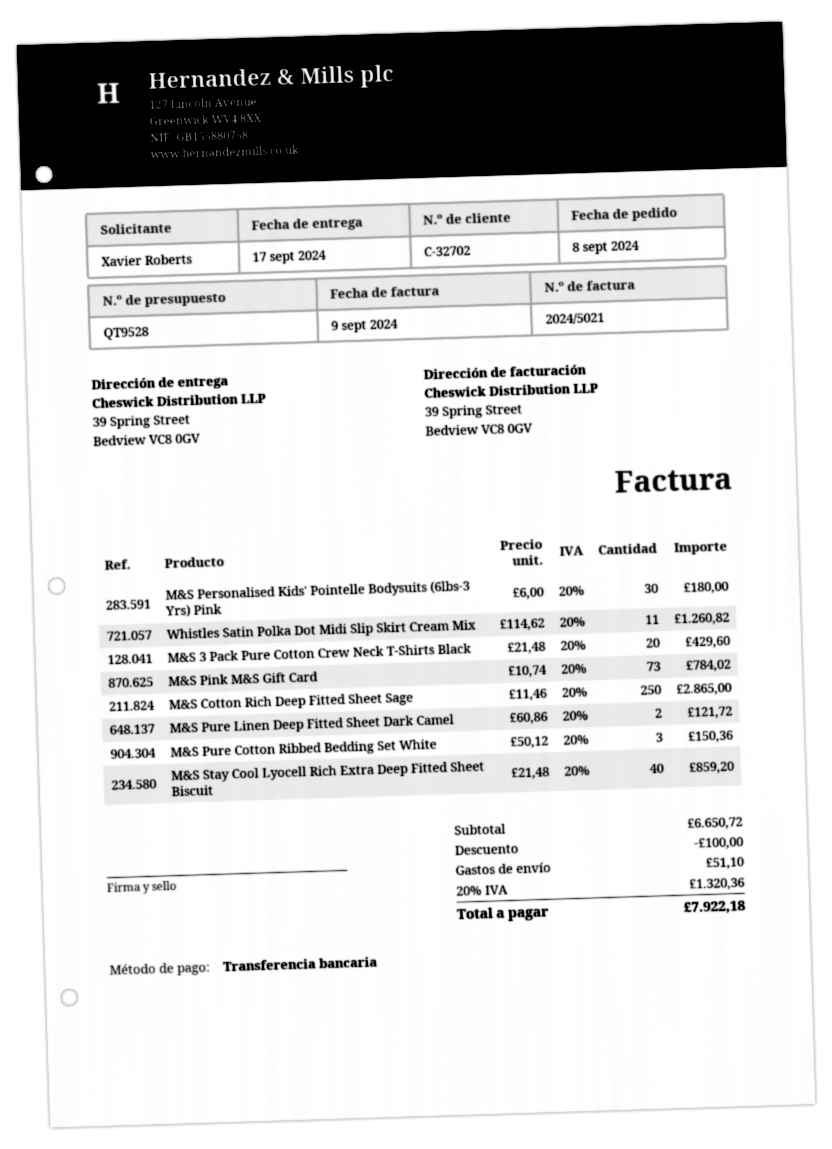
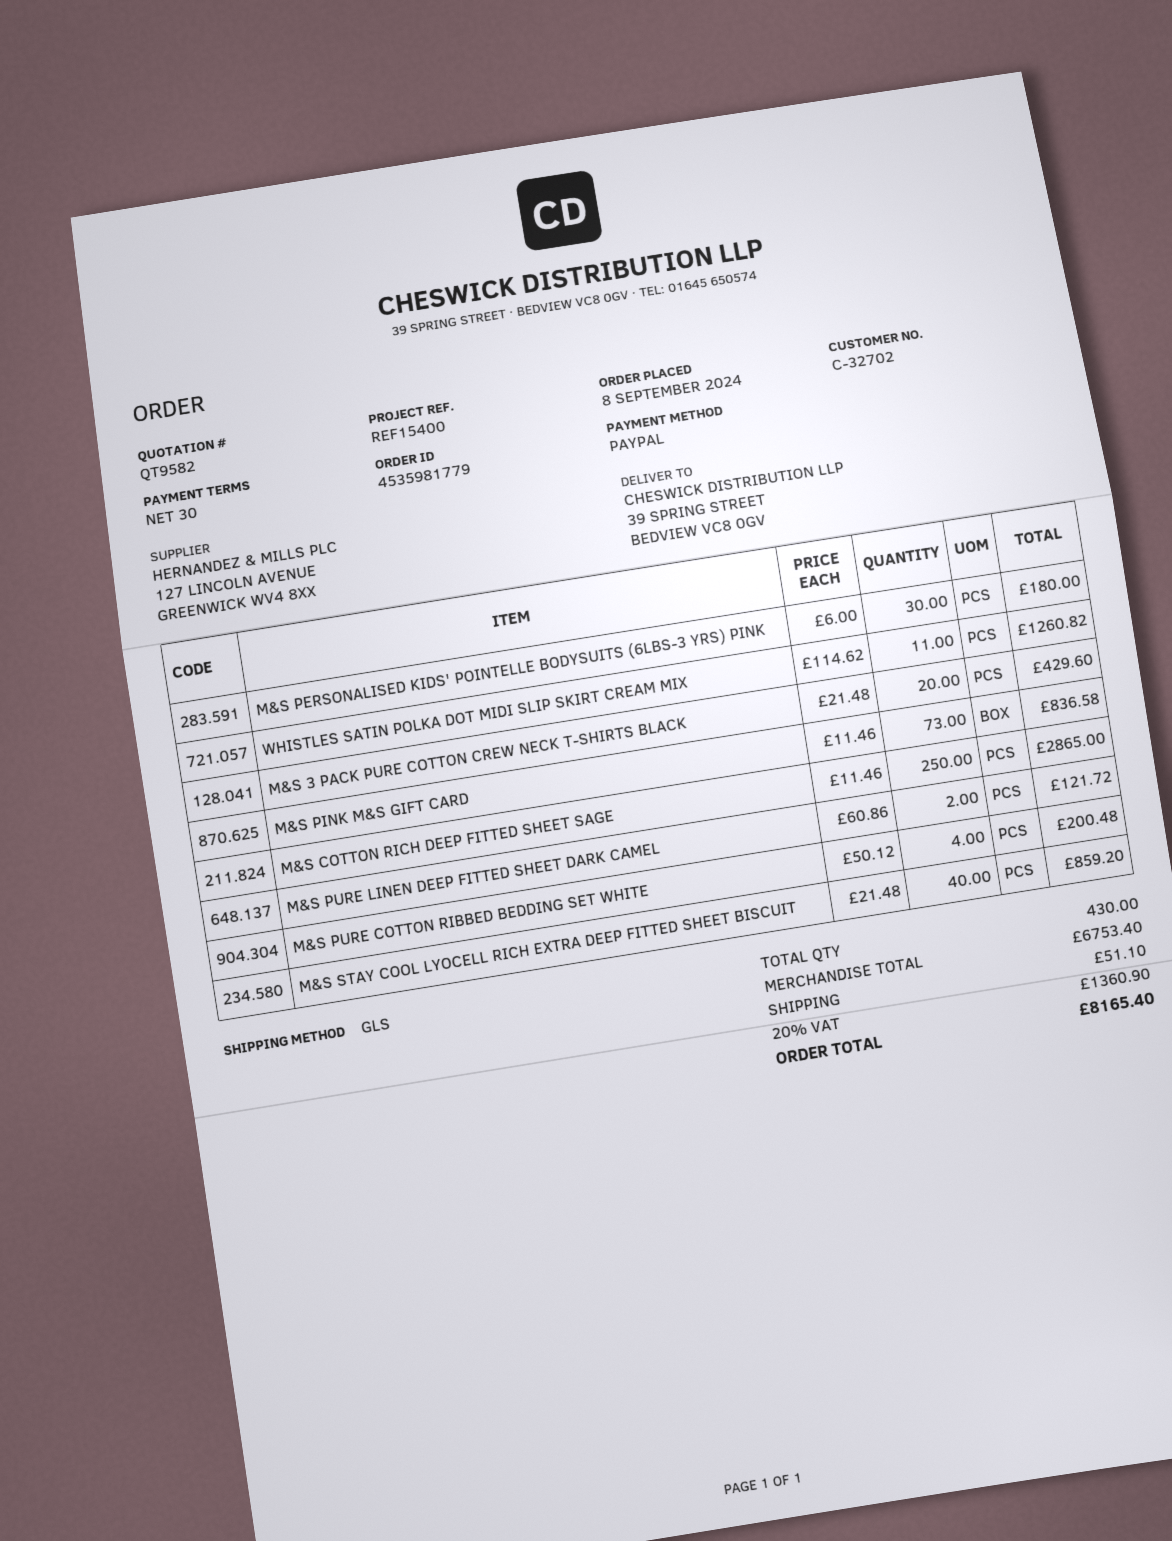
quote number: QT9528 -> QT9582
payment method: bank transfer -> PayPal
M&S Pink M&S Gift Card: 73 x 10.74 = 784.02 -> 73 x 11.46 = 836.58
M&S Pure Cotton Ribbed Bedding Set White: 3 x 50.12 = 150.36 -> 4 x 50.12 = 200.48
subtotal: 6650.72 -> 6753.40
discount: 100.00 -> none
tax: 20% = 1320.36 -> 20% = 1360.90
total: 7922.18 -> 8165.40

